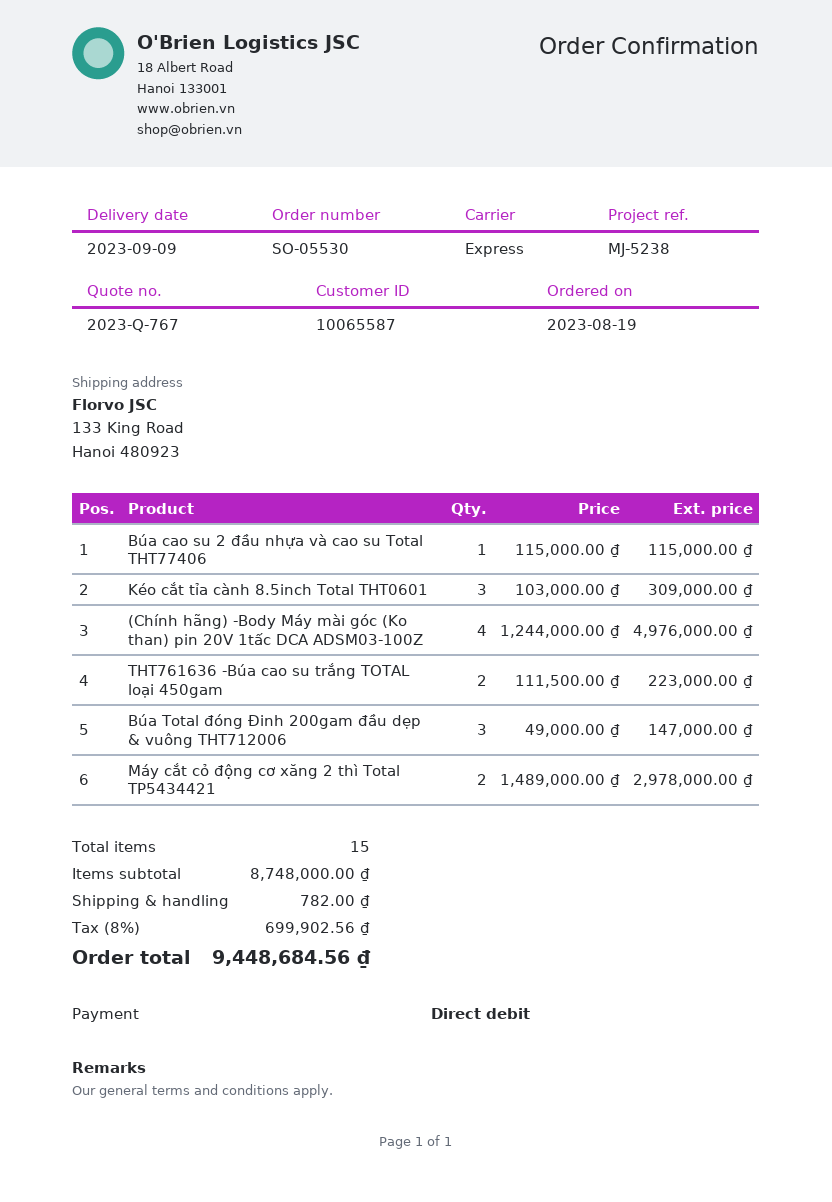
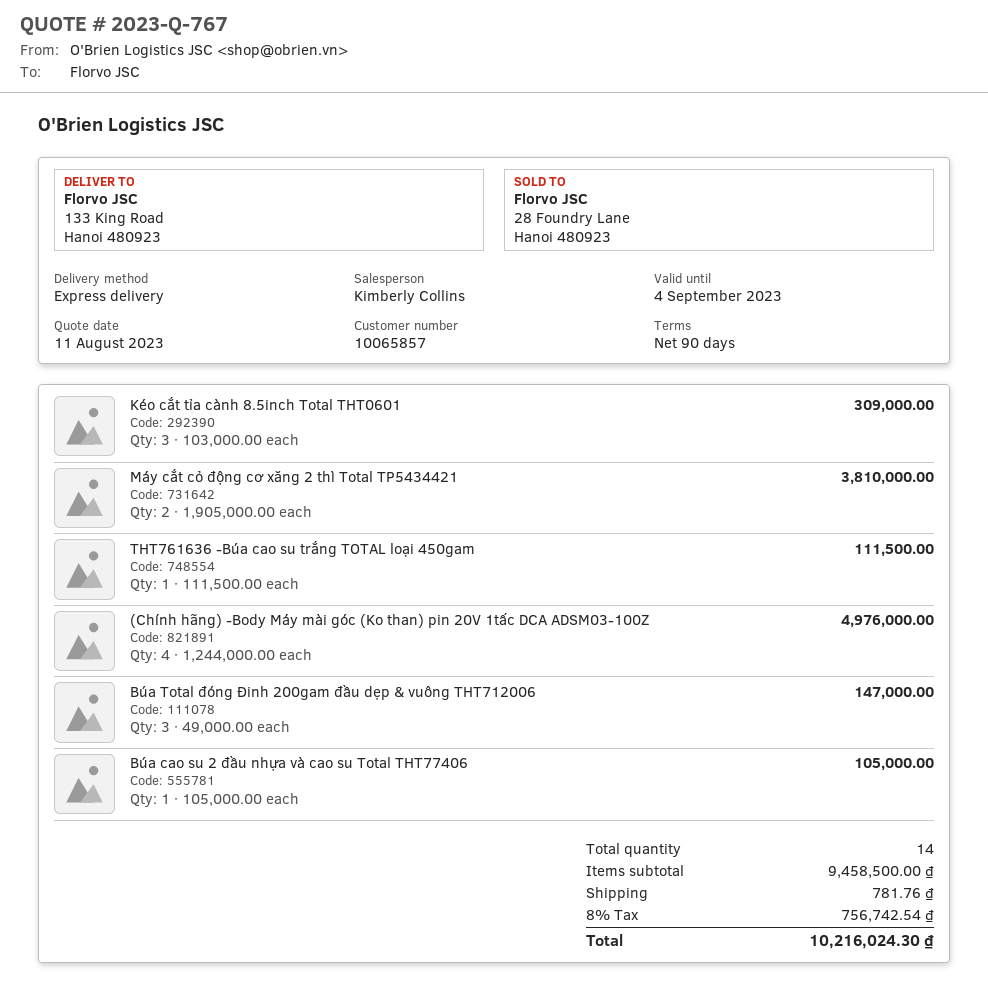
customer number: 10065587 -> 10065857
Búa cao su 2 đầu nhựa và cao su Total THT77406: 1 x 115000.00 = 115000.00 -> 1 x 105000.00 = 105000.00
THT761636 -Búa cao su trắng TOTAL loại 450gam: 2 x 111500.00 = 223000.00 -> 1 x 111500.00 = 111500.00
Máy cắt cỏ động cơ xăng 2 thì Total TP5434421: 2 x 1489000.00 = 2978000.00 -> 2 x 1905000.00 = 3810000.00
total quantity: 15 -> 14
subtotal: 8748000.00 -> 9458500.00
shipping: 782.00 -> 781.76
tax: 8% = 699902.56 -> 8% = 756742.54
total: 9448684.56 -> 10216024.30

